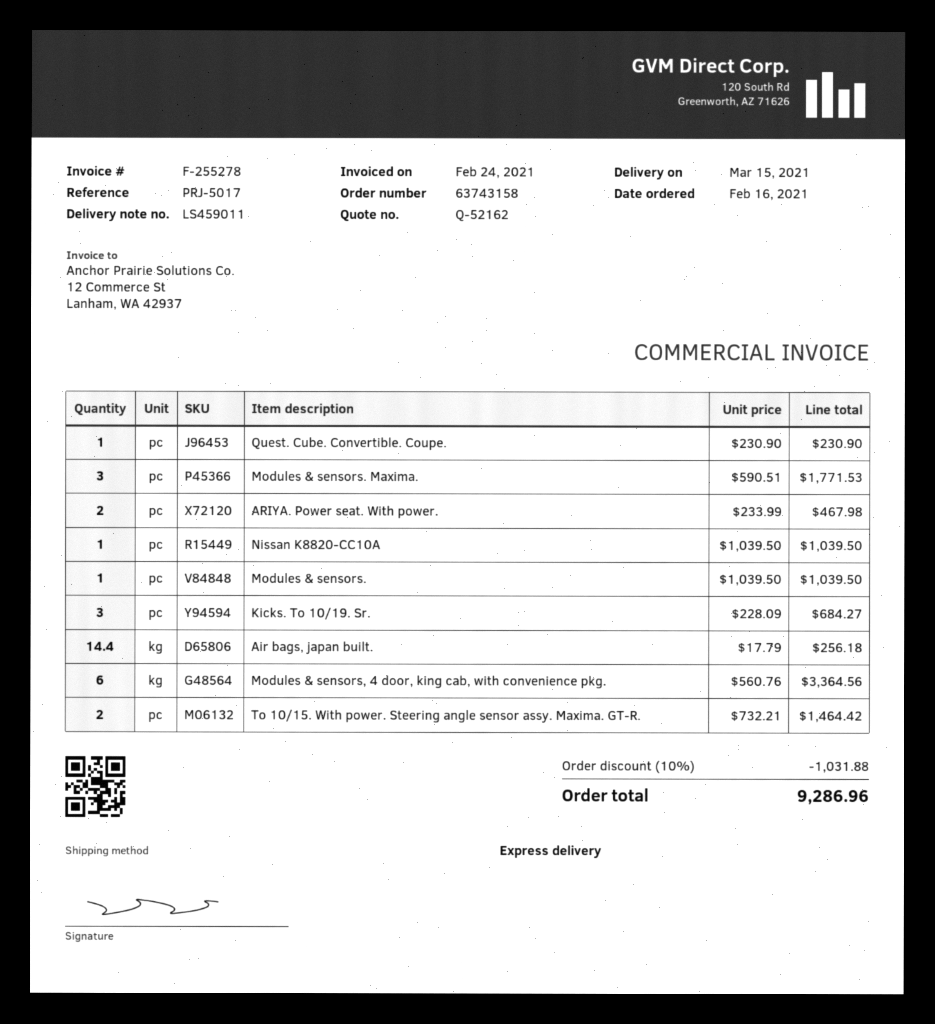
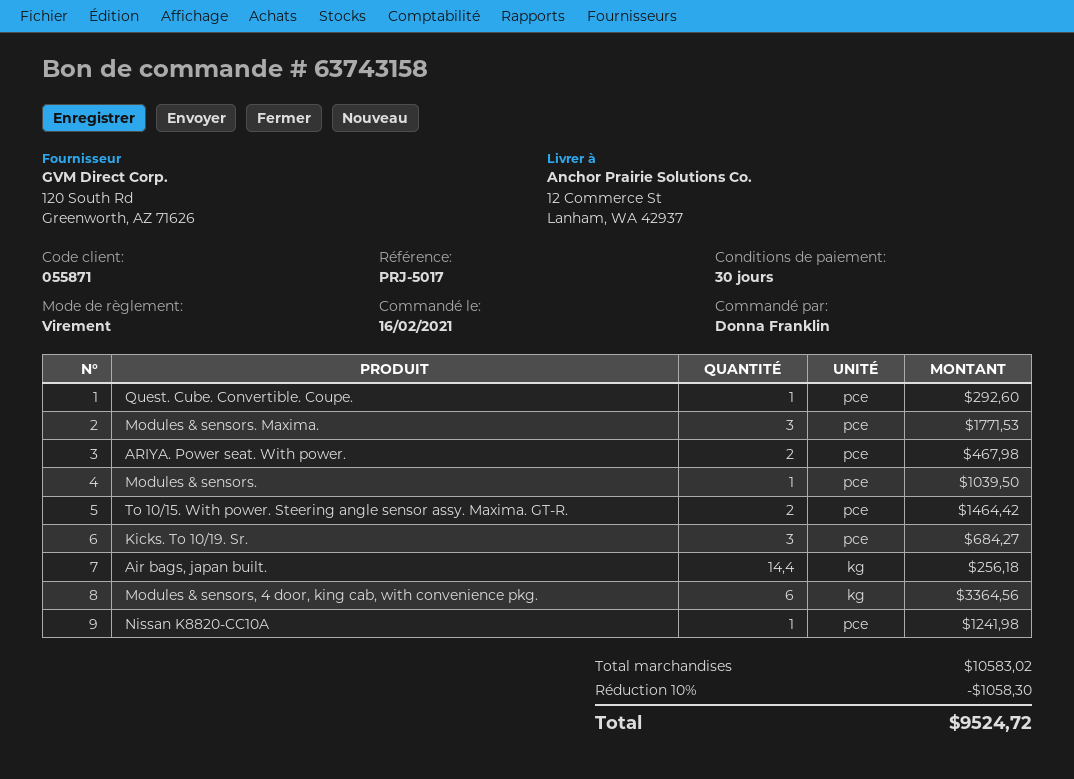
Quest. Cube. Convertible. Coupe.: 1 for 230.90 -> 1 for 292.60
Nissan K8820-CC10A: 1 for 1039.50 -> 1 for 1241.98
discount: 10% = 1031.88 -> 10% = 1058.30
total: 9286.96 -> 9524.72

